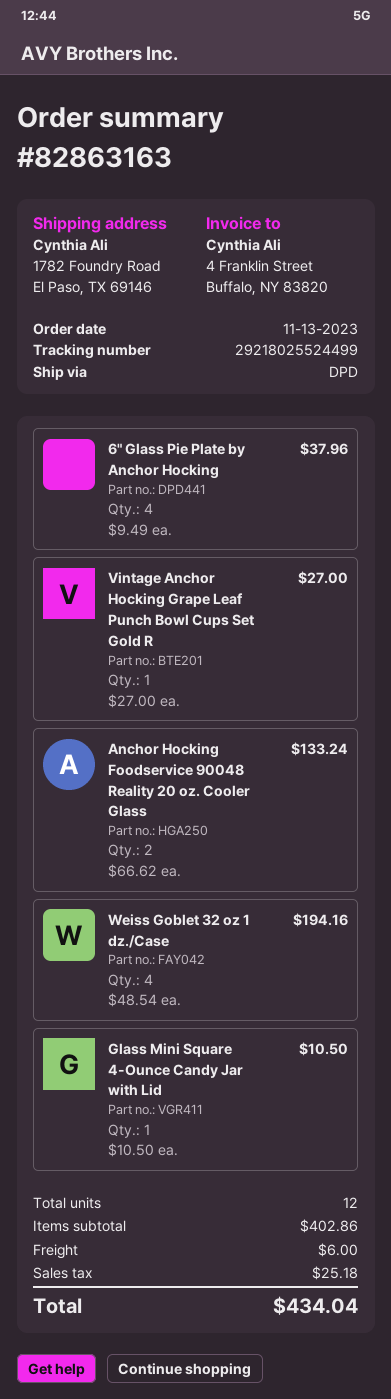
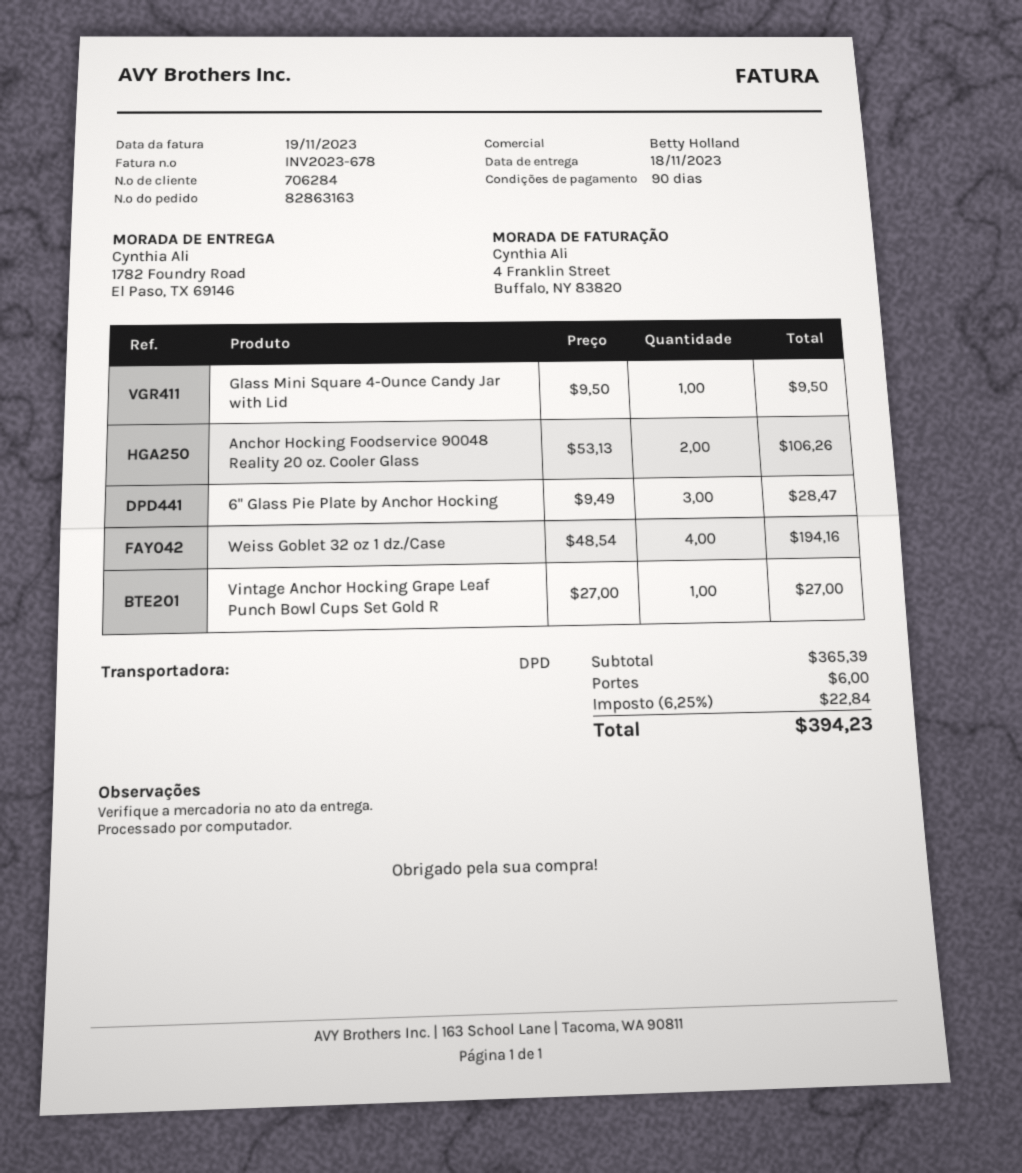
6" Glass Pie Plate by Anchor Hocking: 4 x 9.49 = 37.96 -> 3 x 9.49 = 28.47
Anchor Hocking Foodservice 90048 Reality 20 oz. Cooler Glass: 2 x 66.62 = 133.24 -> 2 x 53.13 = 106.26
Glass Mini Square 4-Ounce Candy Jar with Lid: 1 x 10.50 = 10.50 -> 1 x 9.50 = 9.50
subtotal: 402.86 -> 365.39
tax: 25.18 -> 22.84
total: 434.04 -> 394.23

